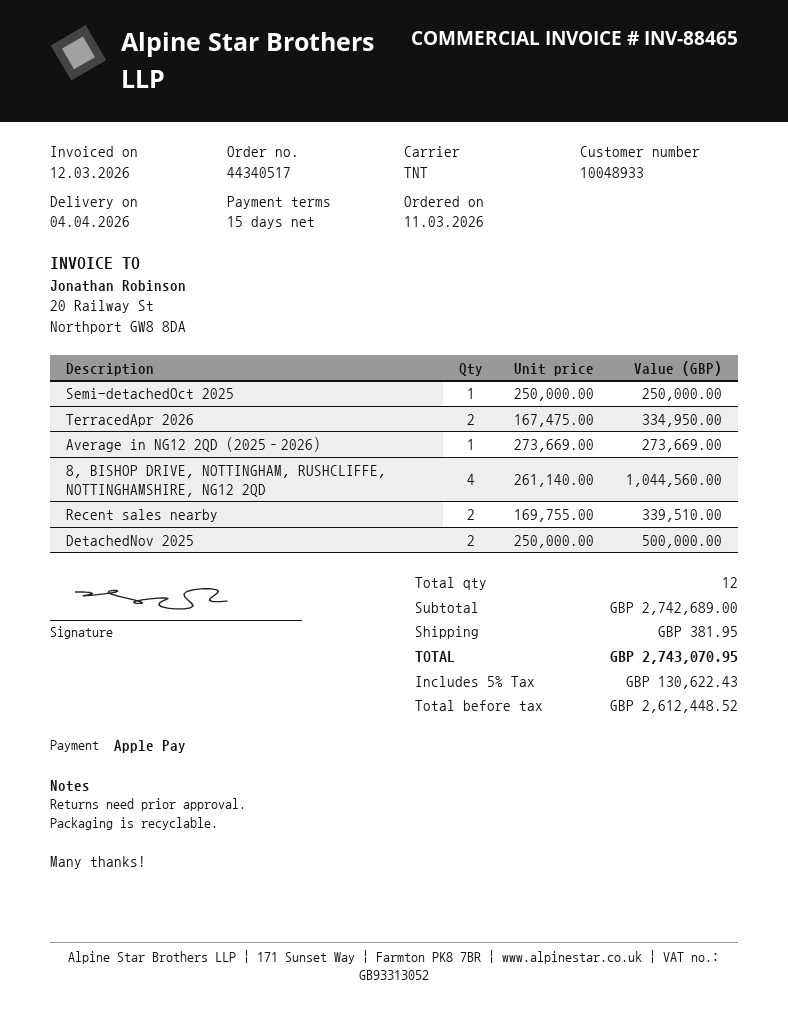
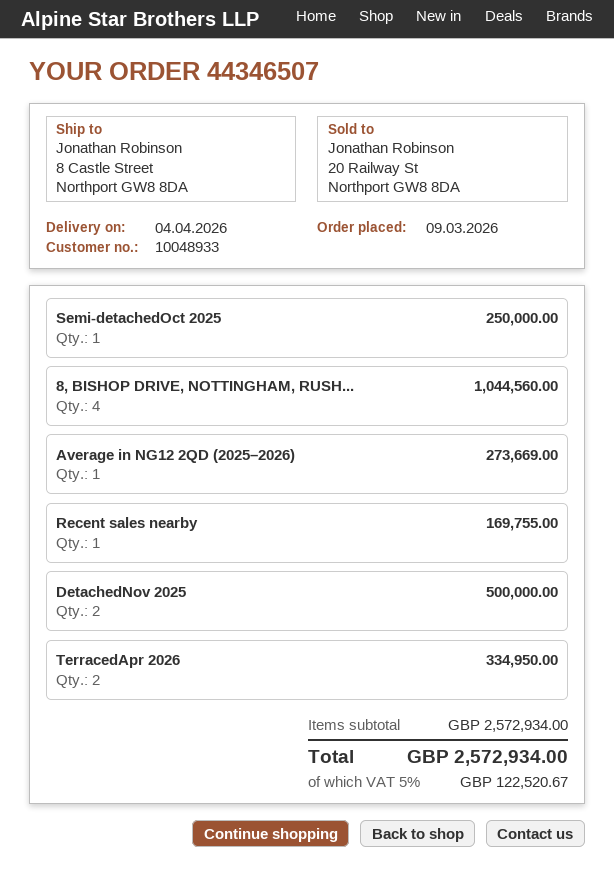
order number: 44340517 -> 44346507
order date: 2026-03-11 -> 2026-03-09
Recent sales nearby: 2 for 339510.00 -> 1 for 169755.00
subtotal: 2742689.00 -> 2572934.00
shipping: 381.95 -> none
tax: 5% = 130622.43 -> 5% = 122520.67
total: 2743070.95 -> 2572934.00

